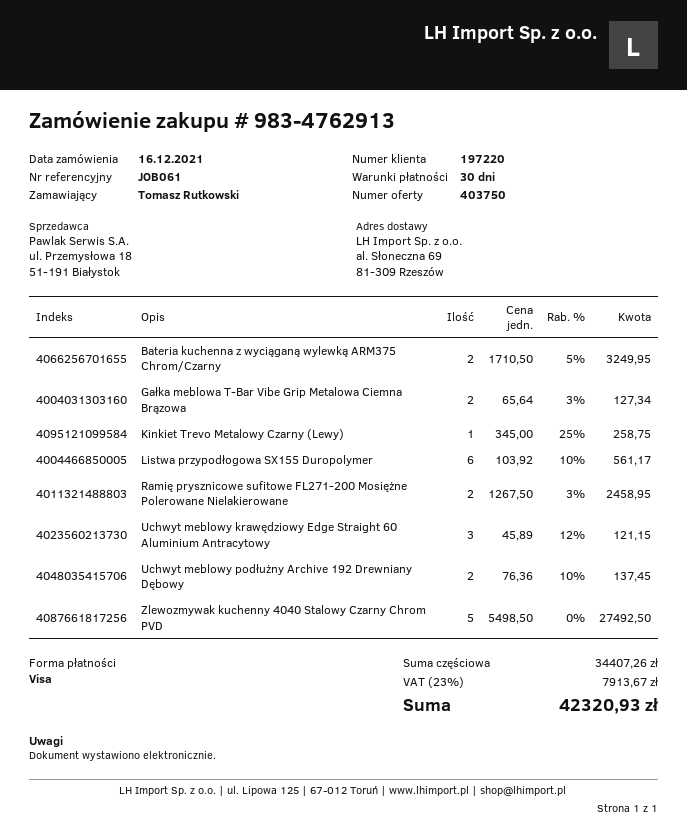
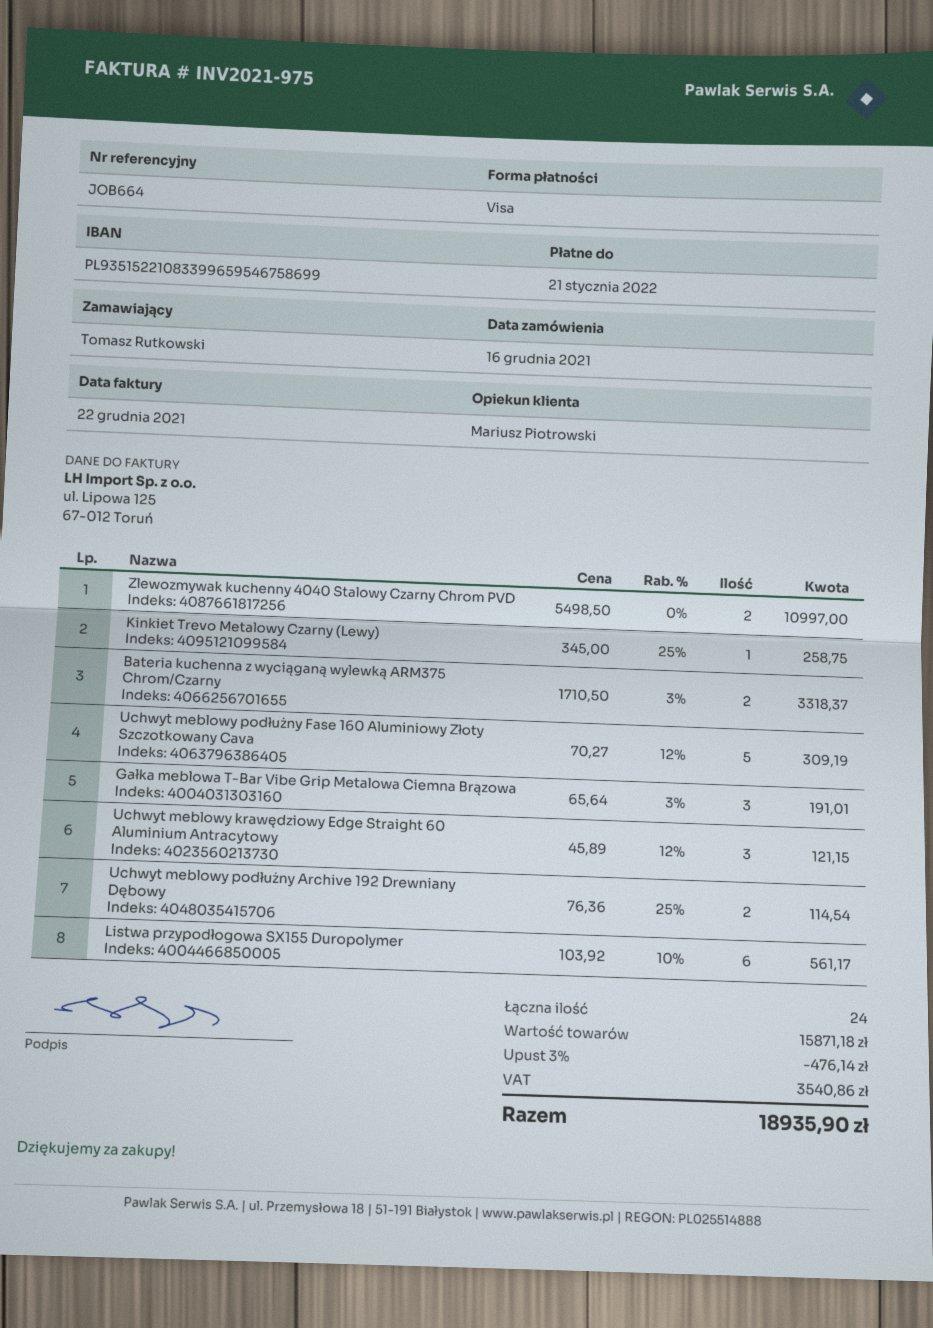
reference: JOB061 -> JOB664
Bateria kuchenna z wyciąganą wylewką ARM375 Chrom/Czarny: 2 x 1710.50 - 5% = 3249.95 -> 2 x 1710.50 - 3% = 3318.37
Gałka meblowa T-Bar Vibe Grip Metalowa Ciemna Brązowa: 2 x 65.64 - 3% = 127.34 -> 3 x 65.64 - 3% = 191.01
Ramię prysznicowe sufitowe FL271-200 Mosiężne Polerowane Nielakierowane: 2 x 1267.50 - 3% = 2458.95 -> none
Uchwyt meblowy podłużny Archive 192 Drewniany Dębowy: 2 x 76.36 - 10% = 137.45 -> 2 x 76.36 - 25% = 114.54
Zlewozmywak kuchenny 4040 Stalowy Czarny Chrom PVD: 5 x 5498.50 = 27492.50 -> 2 x 5498.50 = 10997.00
Uchwyt meblowy podłużny Fase 160 Aluminiowy Złoty Szczotkowany Cava: none -> 5 x 70.27 - 12% = 309.19
subtotal: 34407.26 -> 15871.18
discount: none -> 3% = 476.14
tax: 7913.67 -> 3540.86
total: 42320.93 -> 18935.90

